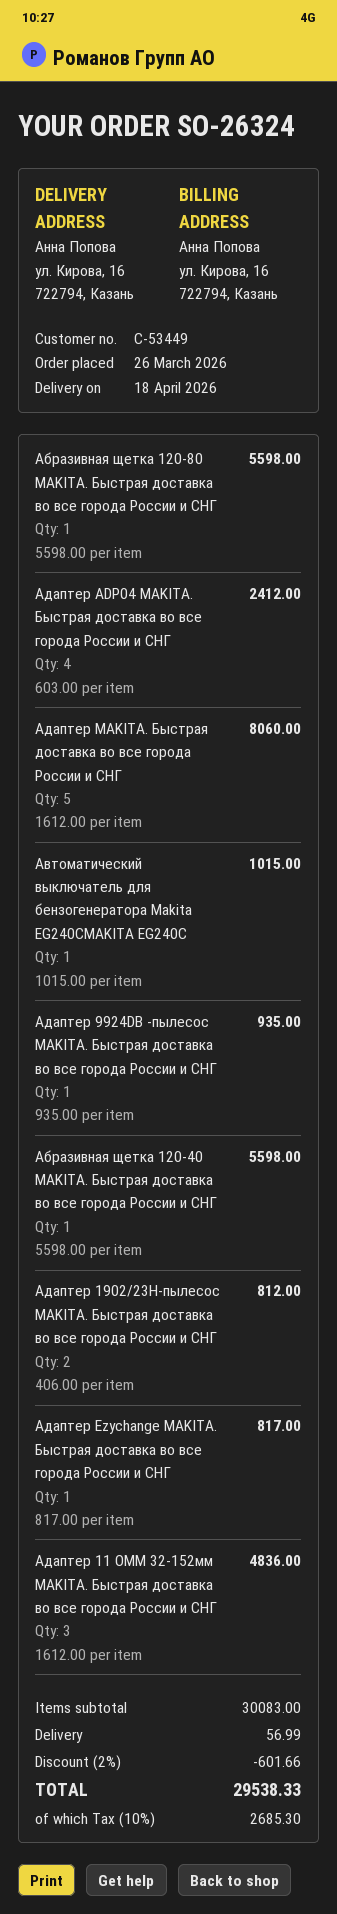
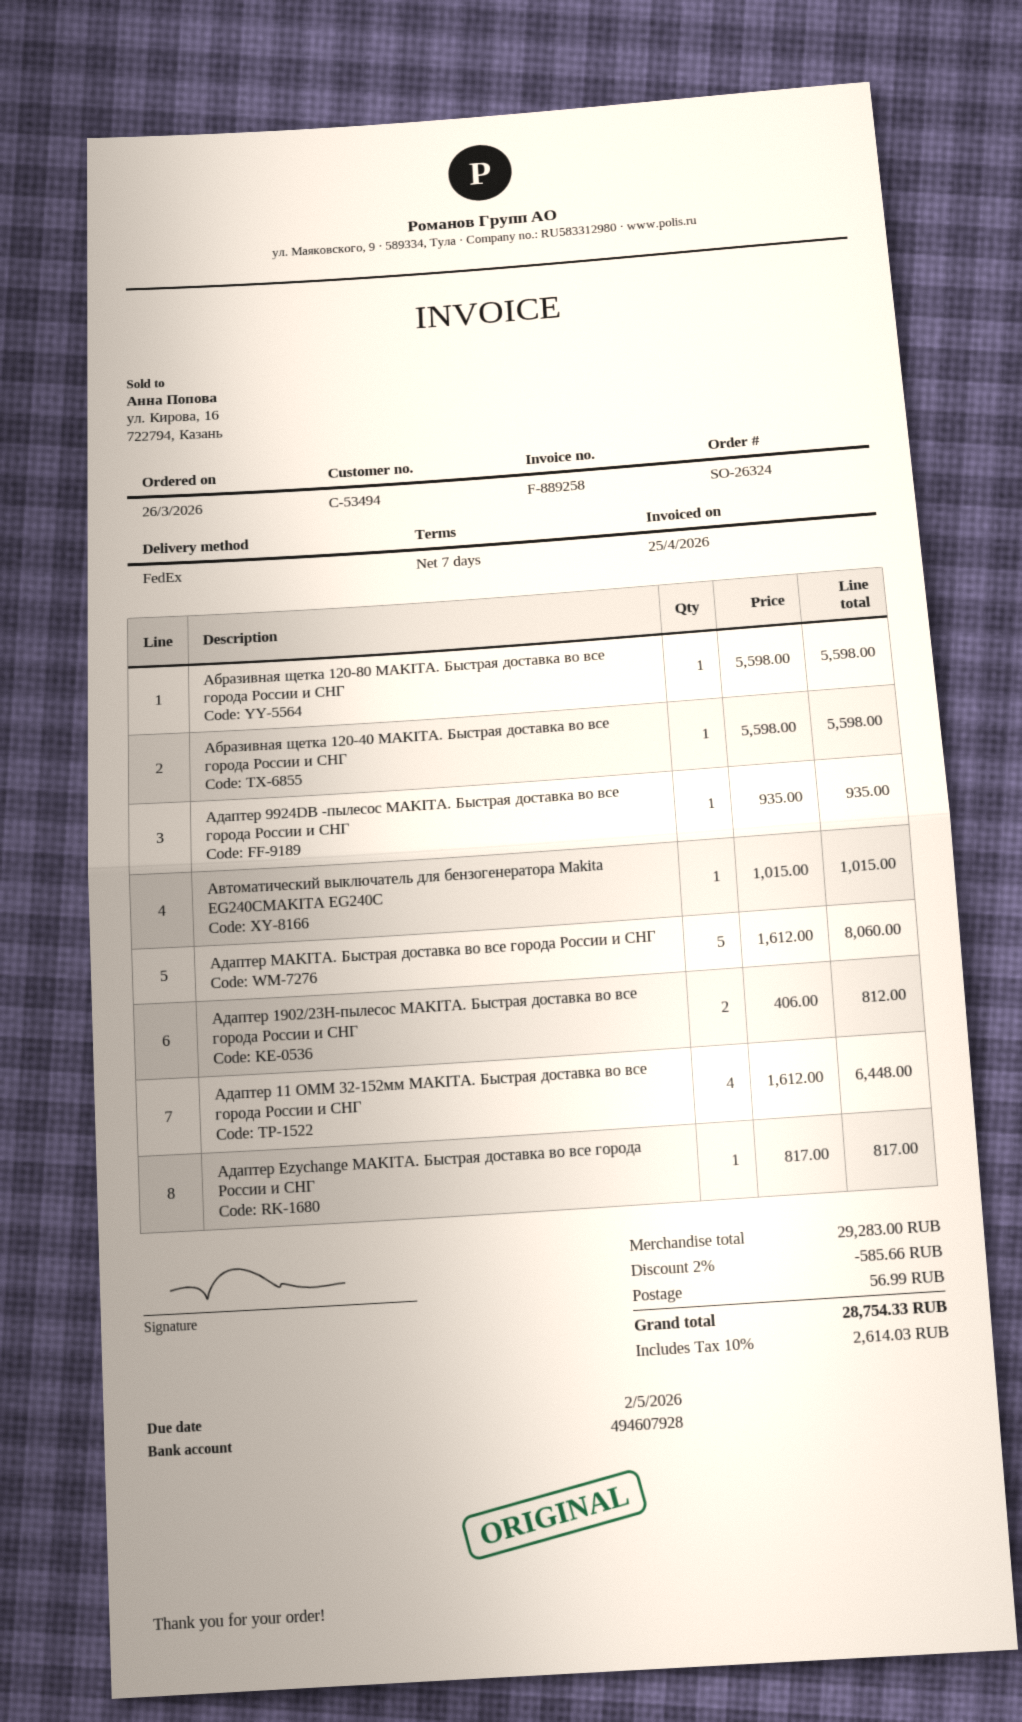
customer number: C-53449 -> C-53494
Адаптер ADP04 MAKITA. Быстрая доставка во все города России и СНГ: 4 x 603.00 = 2412.00 -> none
Адаптер 11 OMM 32-152мм MAKITA. Быстрая доставка во все города России и СНГ: 3 x 1612.00 = 4836.00 -> 4 x 1612.00 = 6448.00
subtotal: 30083.00 -> 29283.00
discount: 2% = 601.66 -> 2% = 585.66
tax: 10% = 2685.30 -> 10% = 2614.03
total: 29538.33 -> 28754.33

